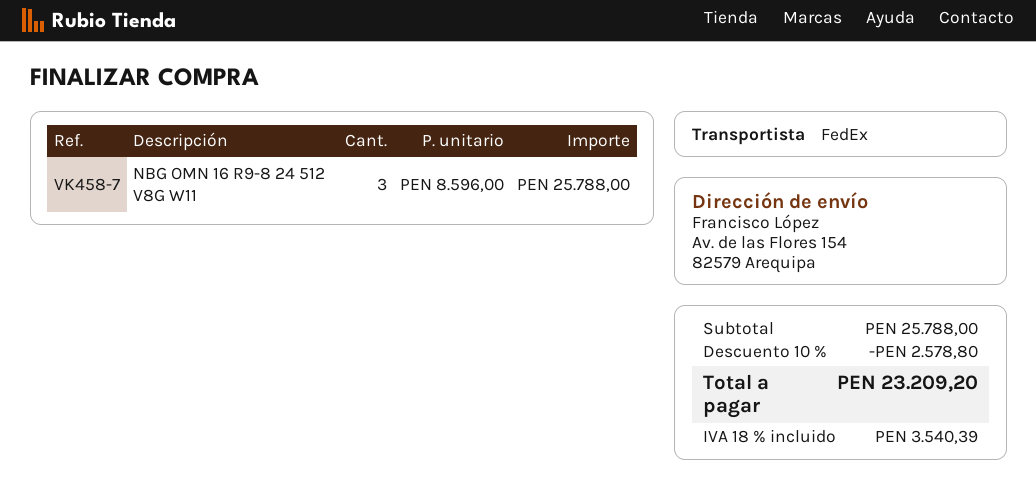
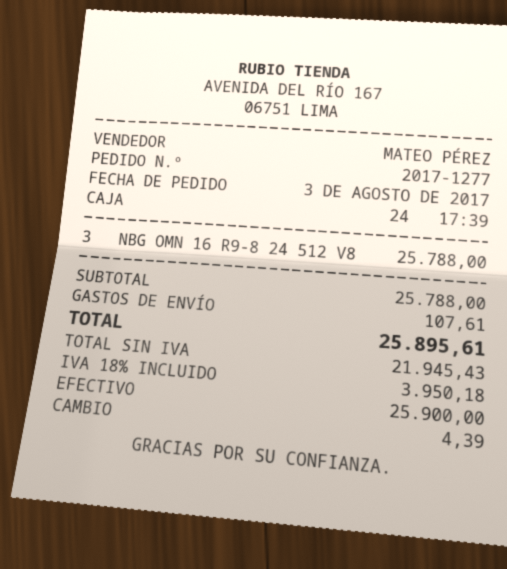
discount: 10% = 2578.80 -> none
shipping: none -> 107.61
tax: 18% = 3540.39 -> 18% = 3950.18
total: 23209.20 -> 25895.61

